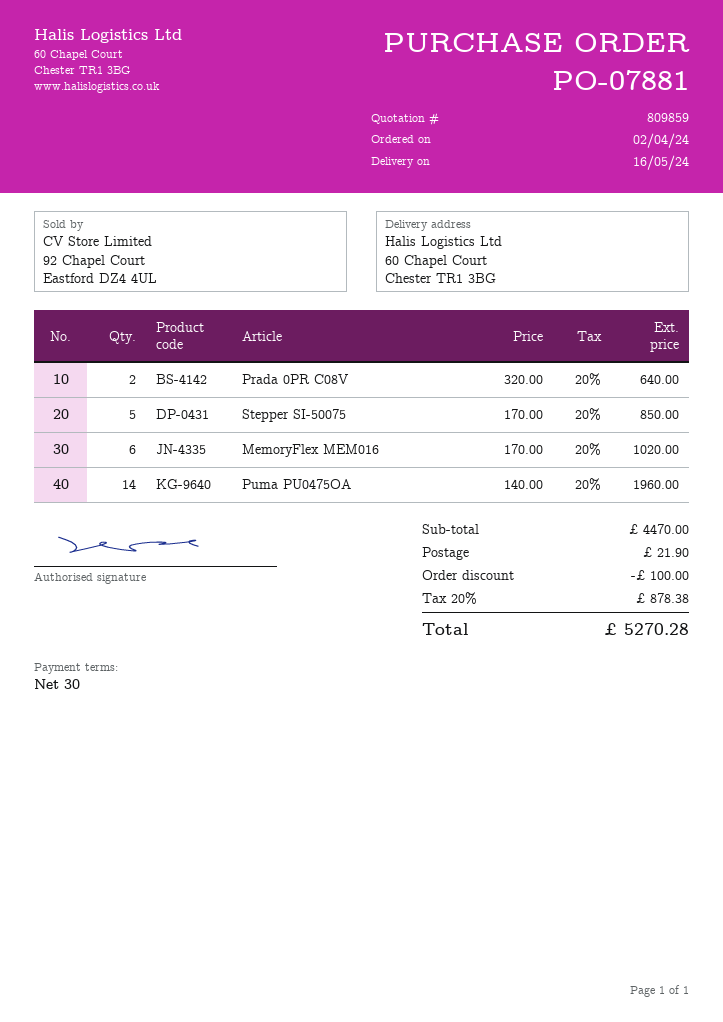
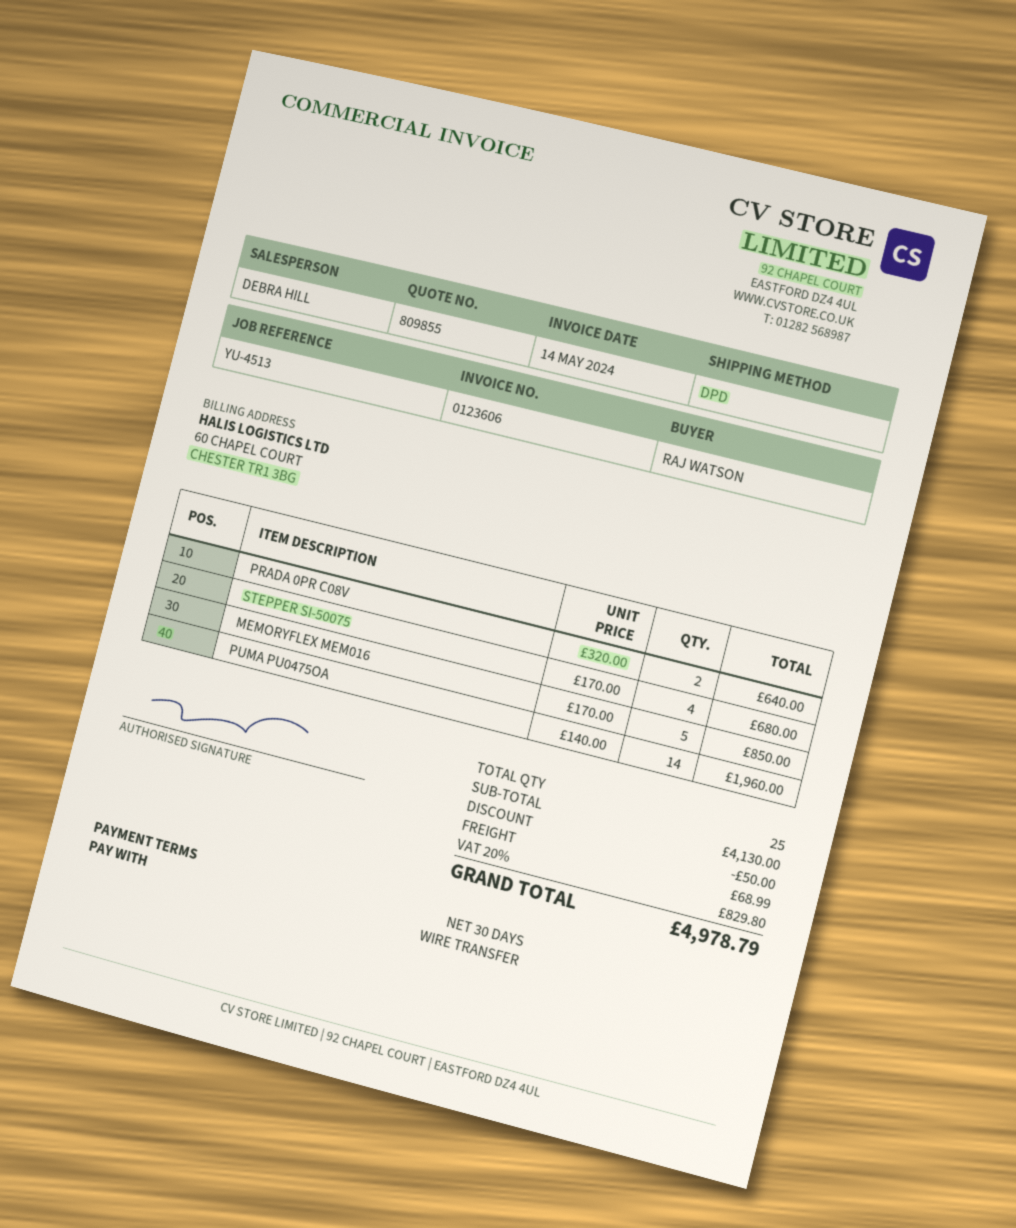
quote number: 809859 -> 809855
Stepper SI-50075: 5 x 170.00 = 850.00 -> 4 x 170.00 = 680.00
MemoryFlex MEM016: 6 x 170.00 = 1020.00 -> 5 x 170.00 = 850.00
subtotal: 4470.00 -> 4130.00
discount: 100.00 -> 50.00
shipping: 21.90 -> 68.99
tax: 20% = 878.38 -> 20% = 829.80
total: 5270.28 -> 4978.79

